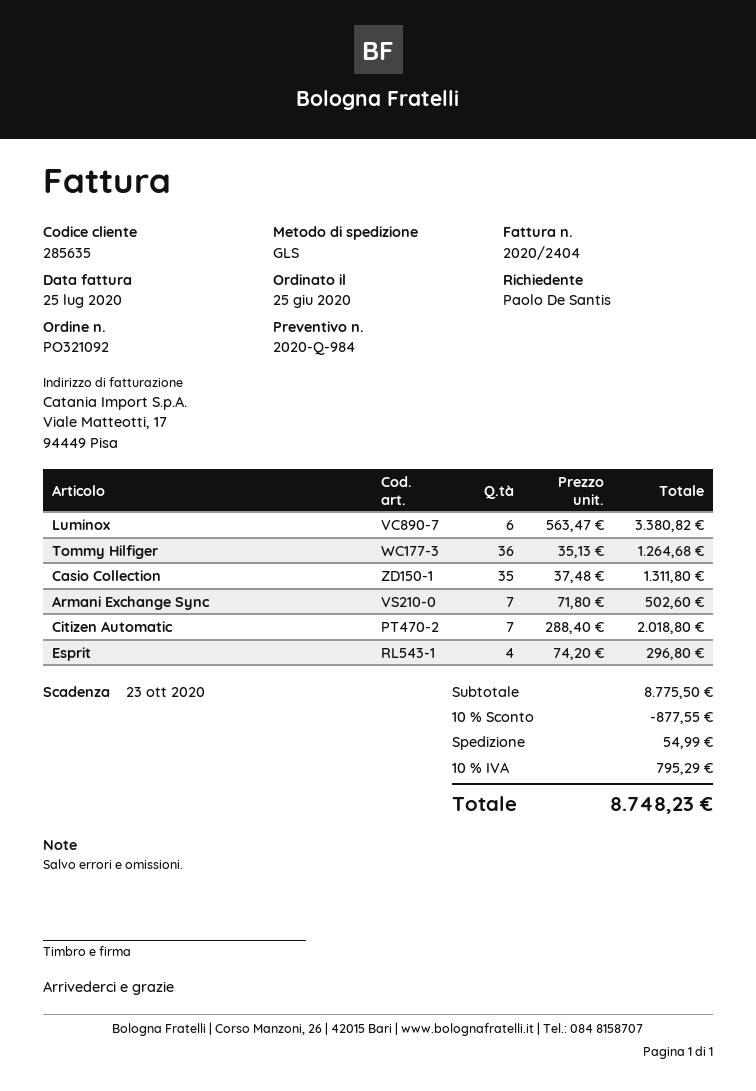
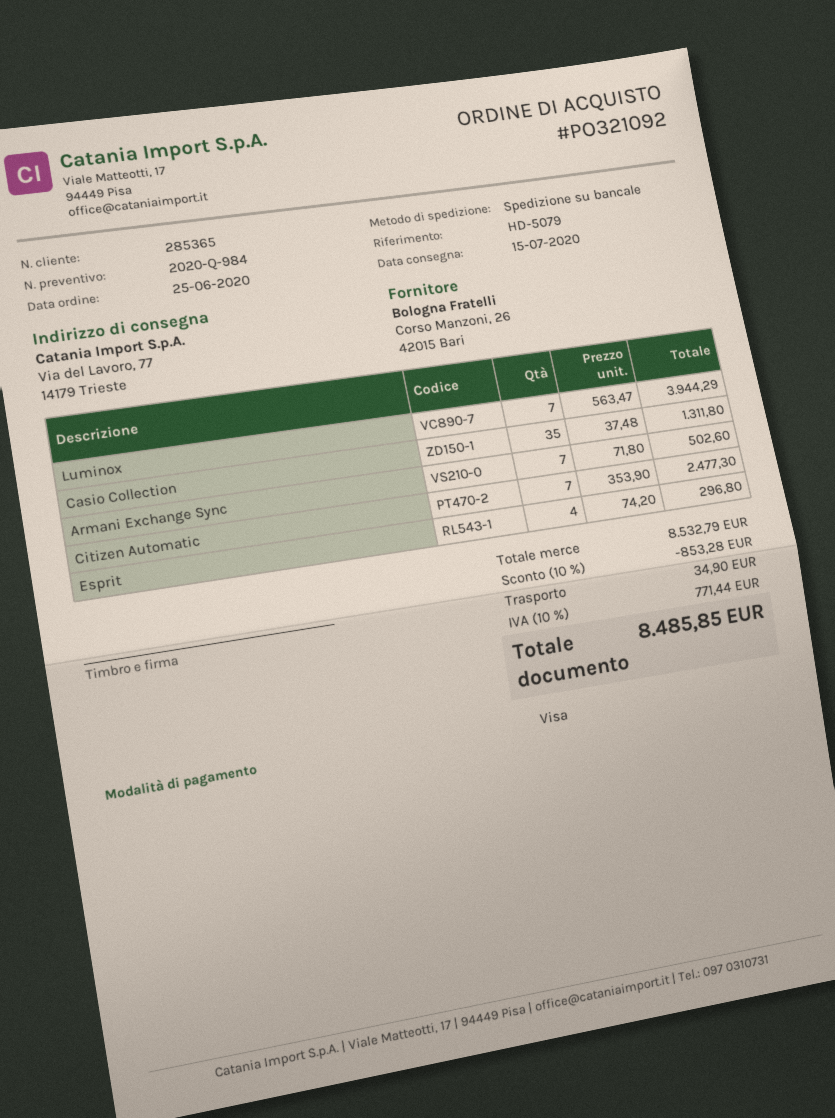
customer number: 285635 -> 285365
shipping method: GLS -> pallet freight
Luminox: 6 x 563.47 = 3380.82 -> 7 x 563.47 = 3944.29
Tommy Hilfiger: 36 x 35.13 = 1264.68 -> none
Citizen Automatic: 7 x 288.40 = 2018.80 -> 7 x 353.90 = 2477.30
subtotal: 8775.50 -> 8532.79
discount: 10% = 877.55 -> 10% = 853.28
shipping: 54.99 -> 34.90
tax: 10% = 795.29 -> 10% = 771.44
total: 8748.23 -> 8485.85

